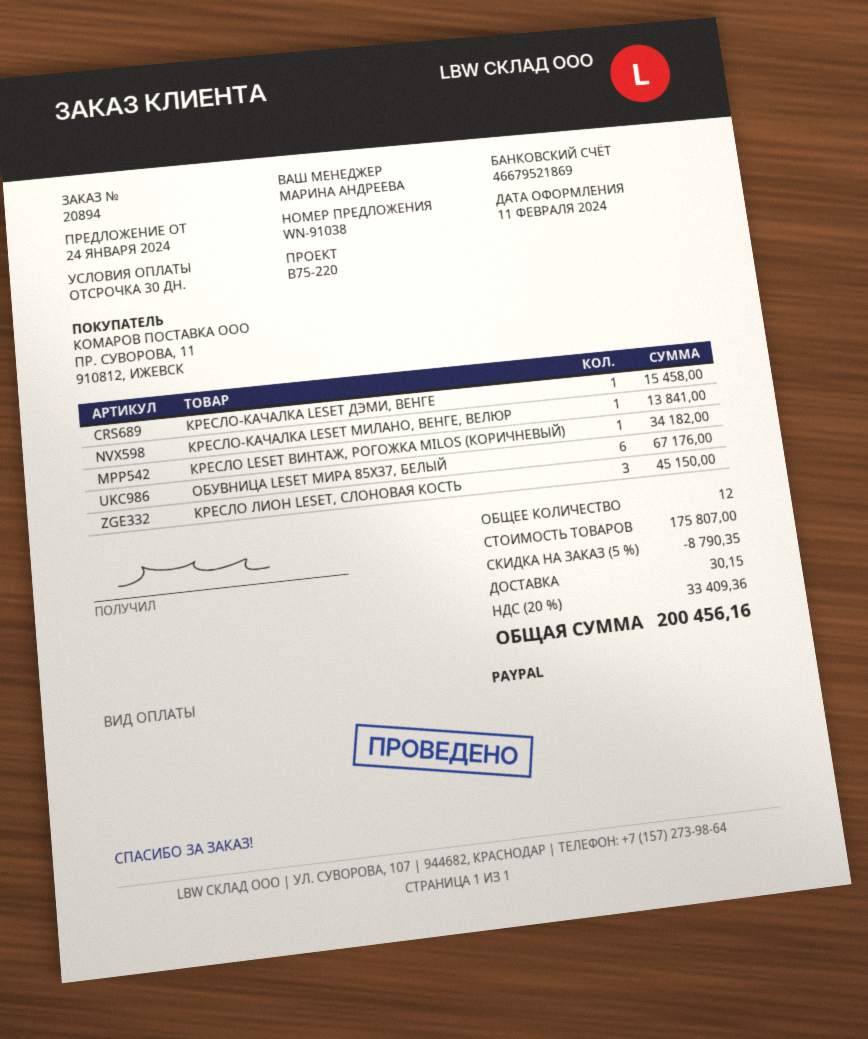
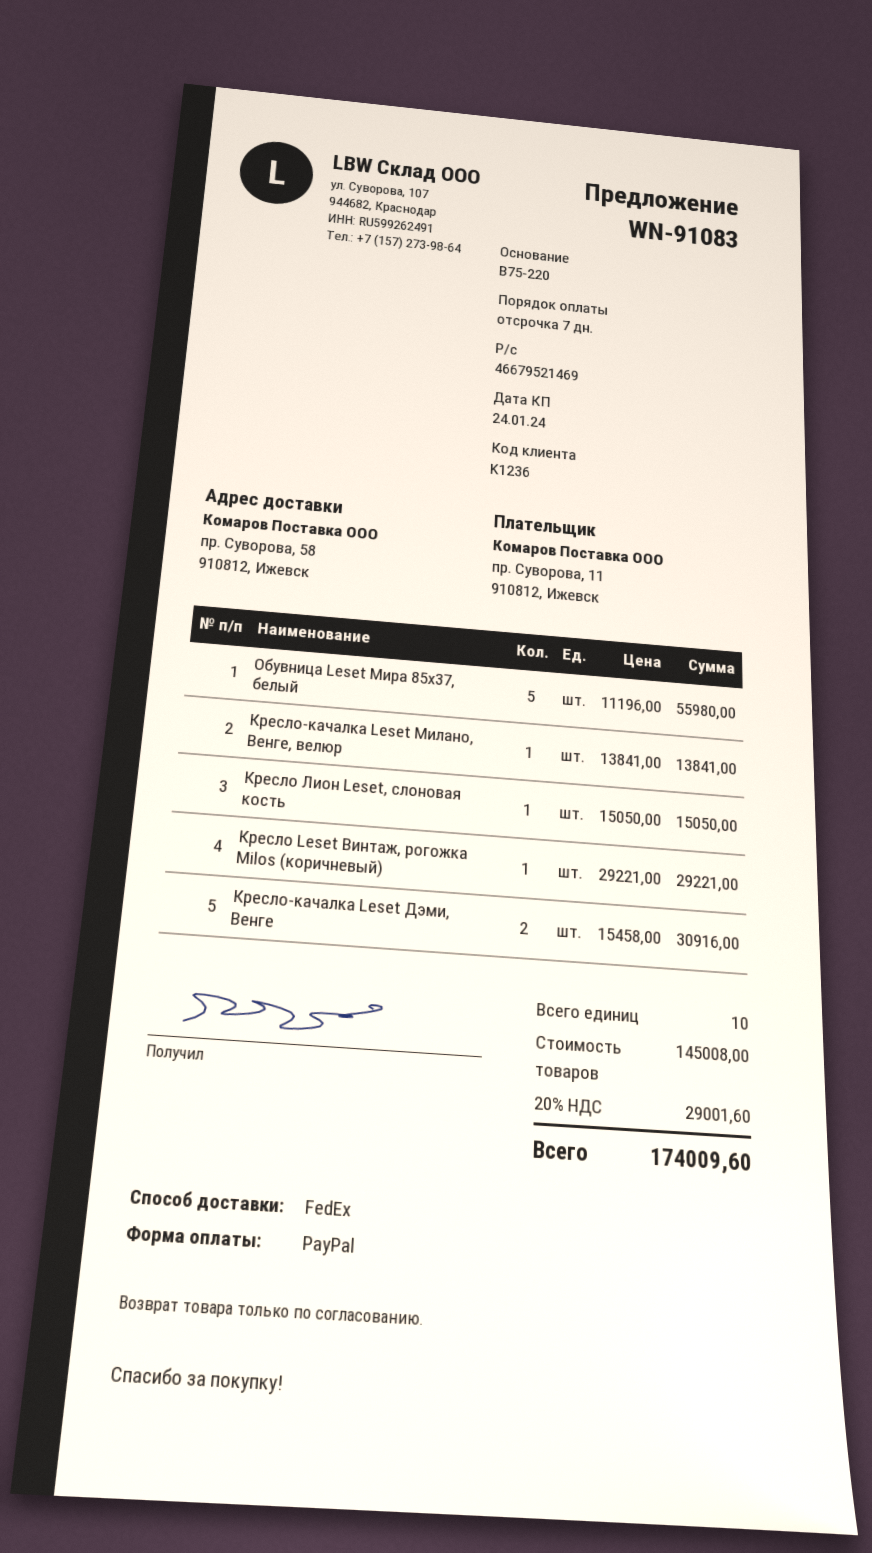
quote number: WN-91038 -> WN-91083
payment terms: 30 days -> 7 days
bank account: 46679521869 -> 46679521469
КРЕСЛО-КАЧАЛКА LESET ДЭМИ, ВЕНГЕ: 1 for 15458.00 -> 2 for 30916.00
КРЕСЛО LESET ВИНТАЖ, РОГОЖКА MILOS (КОРИЧНЕВЫЙ): 1 for 34182.00 -> 1 for 29221.00
ОБУВНИЦА LESET МИРА 85Х37, БЕЛЫЙ: 6 for 67176.00 -> 5 for 55980.00
КРЕСЛО ЛИОН LESET, СЛОНОВАЯ КОСТЬ: 3 for 45150.00 -> 1 for 15050.00
total quantity: 12 -> 10
subtotal: 175807.00 -> 145008.00
discount: 5% = 8790.35 -> none
shipping: 30.15 -> none
tax: 20% = 33409.36 -> 20% = 29001.60
total: 200456.16 -> 174009.60

